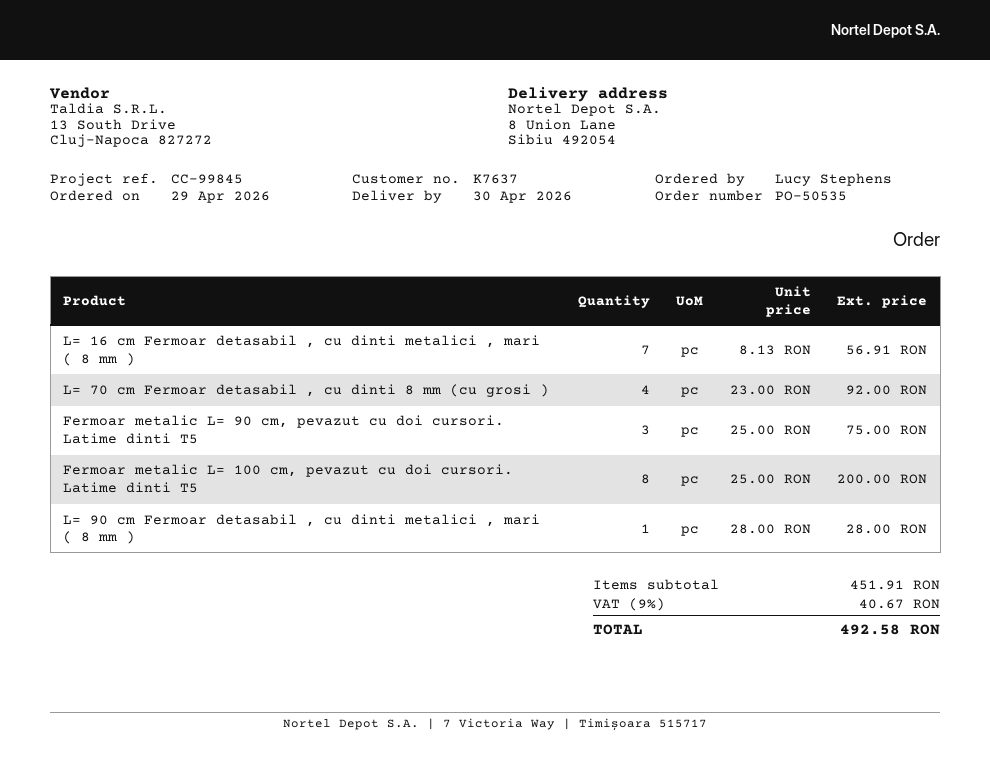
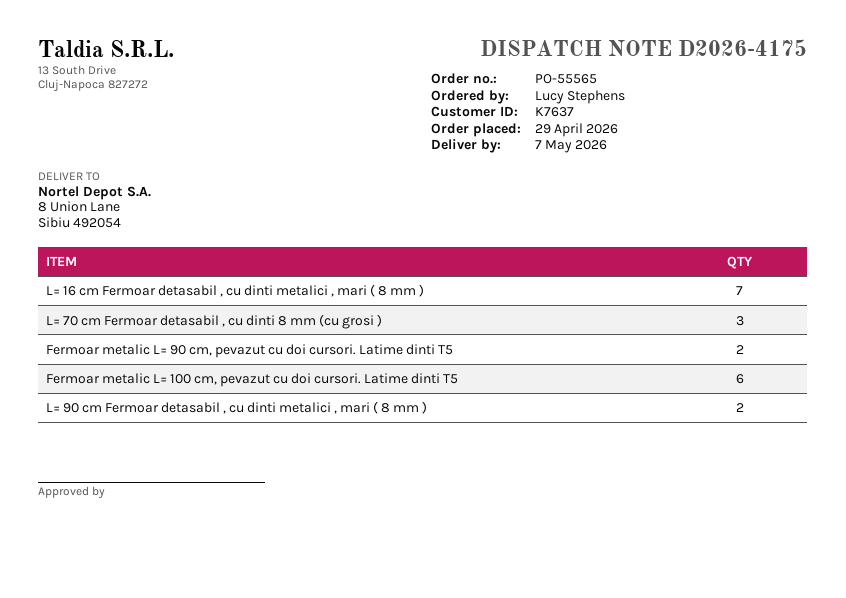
order number: PO-50535 -> PO-55565
delivery date: 2026-04-30 -> 2026-05-07
L= 70 cm Fermoar detasabil , cu dinti 8 mm (cu grosi ): 4 -> 3
Fermoar metalic L= 90 cm, pevazut cu doi cursori. Latime dinti T5: 3 -> 2
Fermoar metalic L= 100 cm, pevazut cu doi cursori. Latime dinti T5: 8 -> 6
L= 90 cm Fermoar detasabil , cu dinti metalici , mari ( 8 mm ): 1 -> 2

